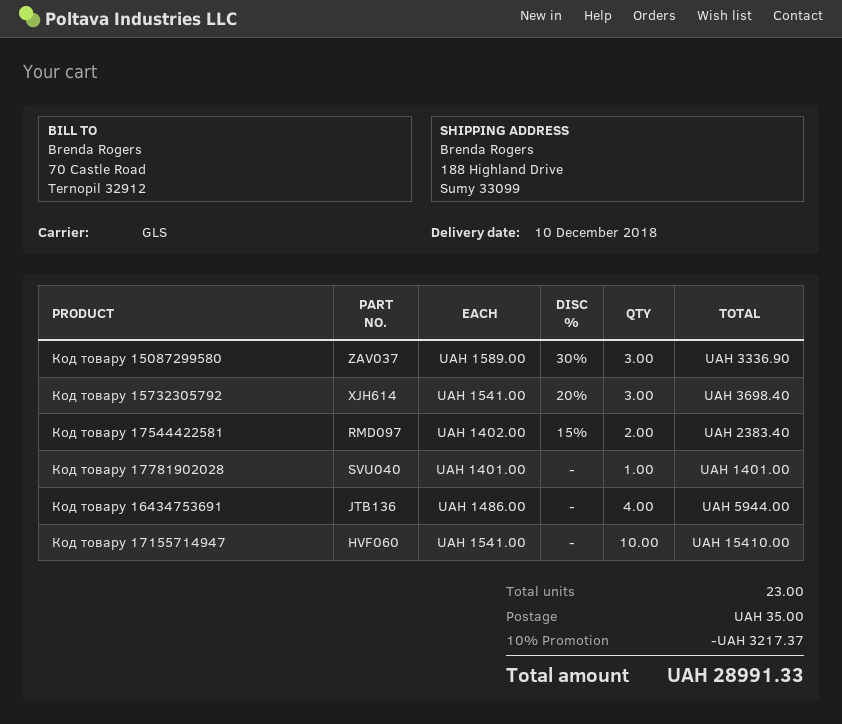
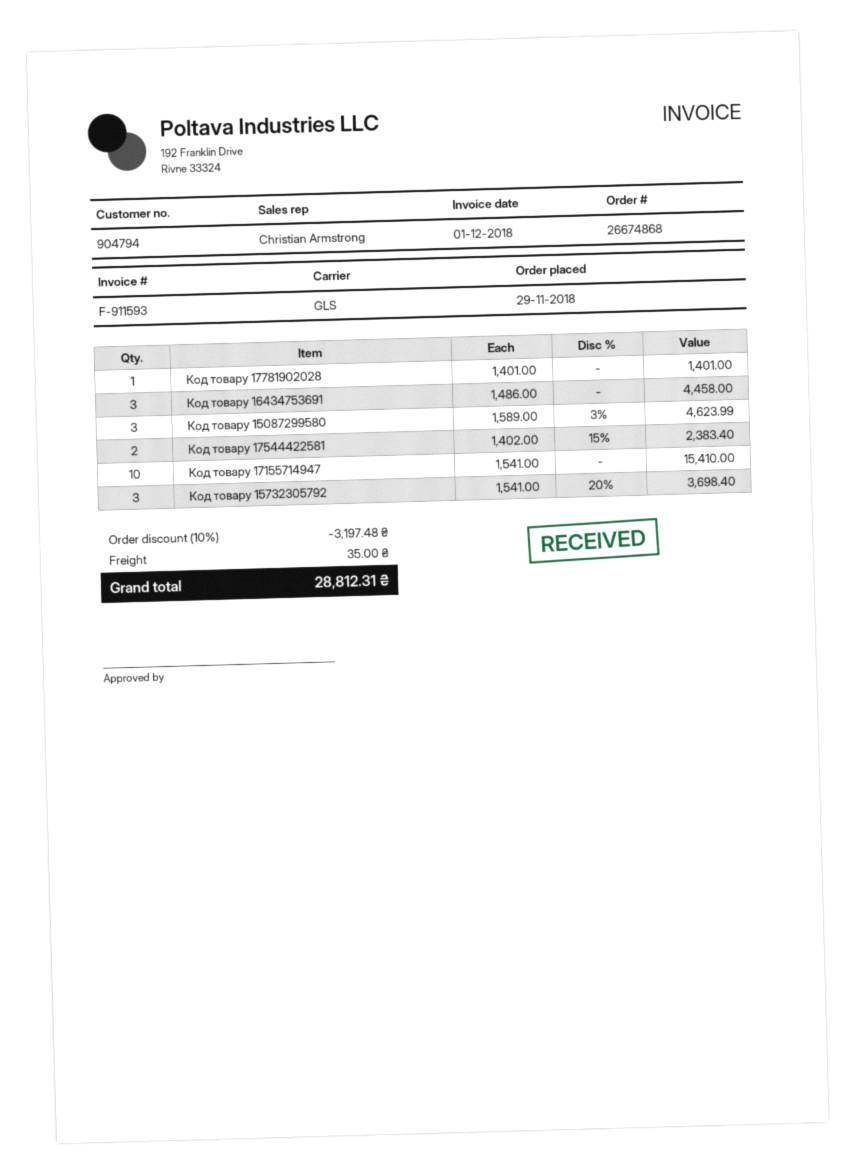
Код товару 15087299580: 3 x 1589.00 - 30% = 3336.90 -> 3 x 1589.00 - 3% = 4623.99
Код товару 16434753691: 4 x 1486.00 = 5944.00 -> 3 x 1486.00 = 4458.00
discount: 10% = 3217.37 -> 10% = 3197.48
total: 28991.33 -> 28812.31

